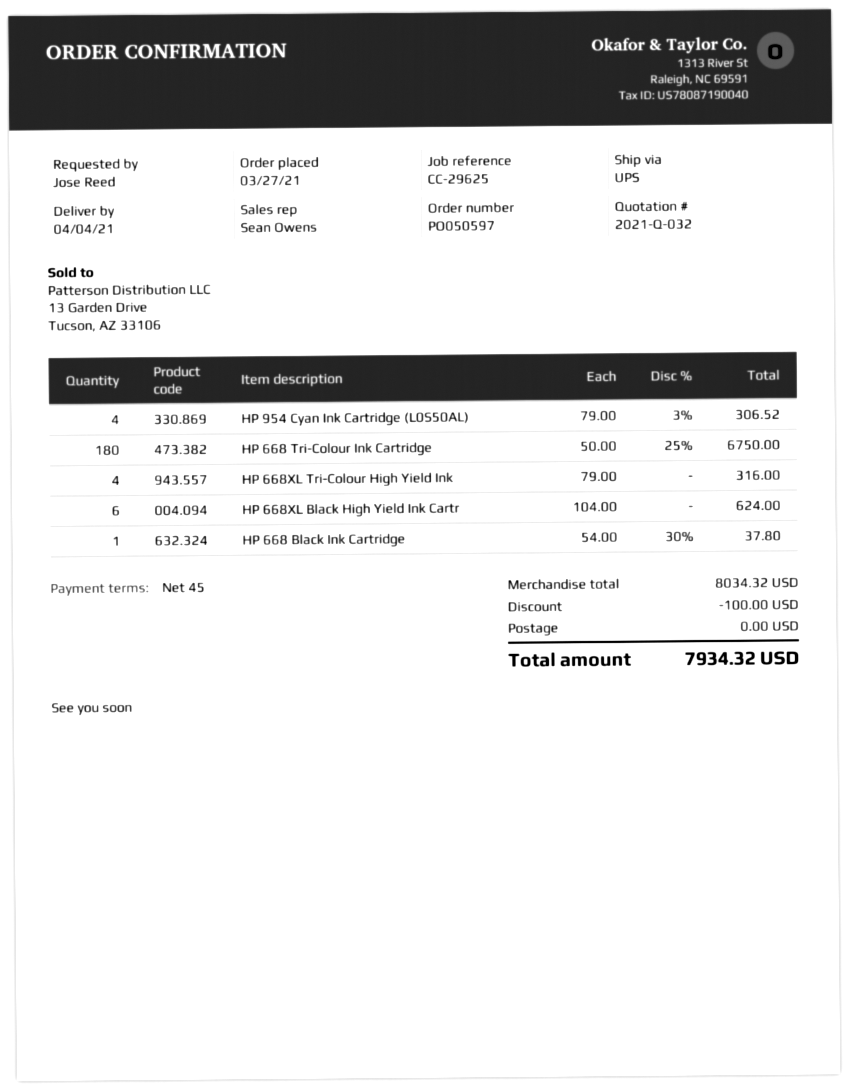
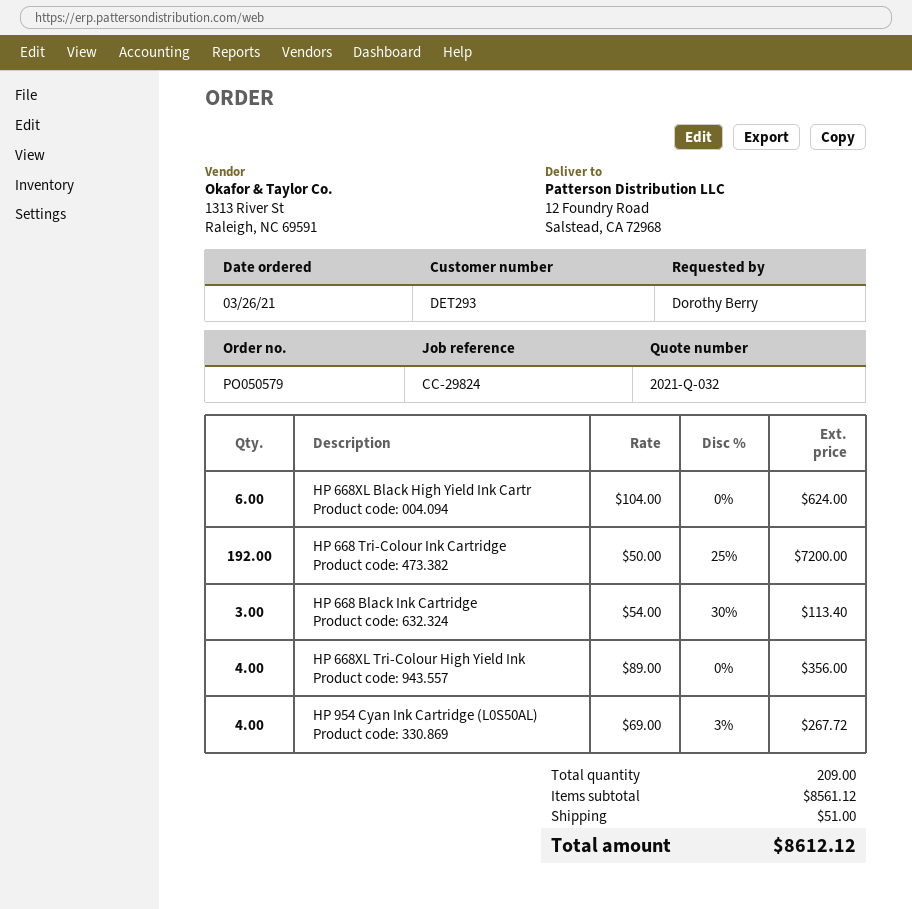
order number: PO050597 -> PO050579
order date: 2021-03-27 -> 2021-03-26
reference: CC-29625 -> CC-29824
ordered by: Jose Reed -> Dorothy Berry
HP 954 Cyan Ink Cartridge (L0S50AL): 4 x 79.00 - 3% = 306.52 -> 4 x 69.00 - 3% = 267.72
HP 668 Tri-Colour Ink Cartridge: 180 x 50.00 - 25% = 6750.00 -> 192 x 50.00 - 25% = 7200.00
HP 668XL Tri-Colour High Yield Ink: 4 x 79.00 = 316.00 -> 4 x 89.00 = 356.00
HP 668 Black Ink Cartridge: 1 x 54.00 - 30% = 37.80 -> 3 x 54.00 - 30% = 113.40
subtotal: 8034.32 -> 8561.12
discount: 100.00 -> none
shipping: 0.00 -> 51.00
total: 7934.32 -> 8612.12

